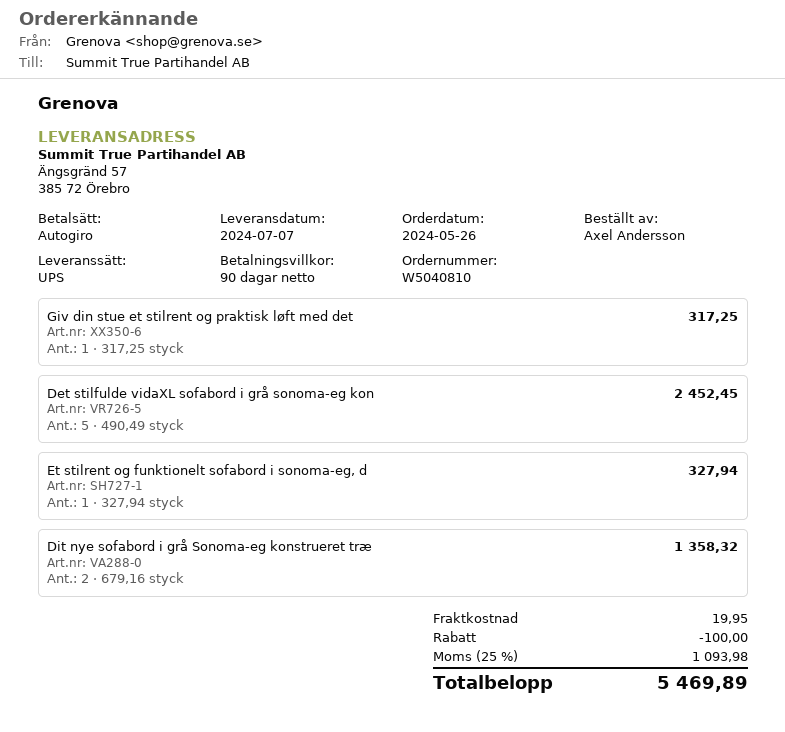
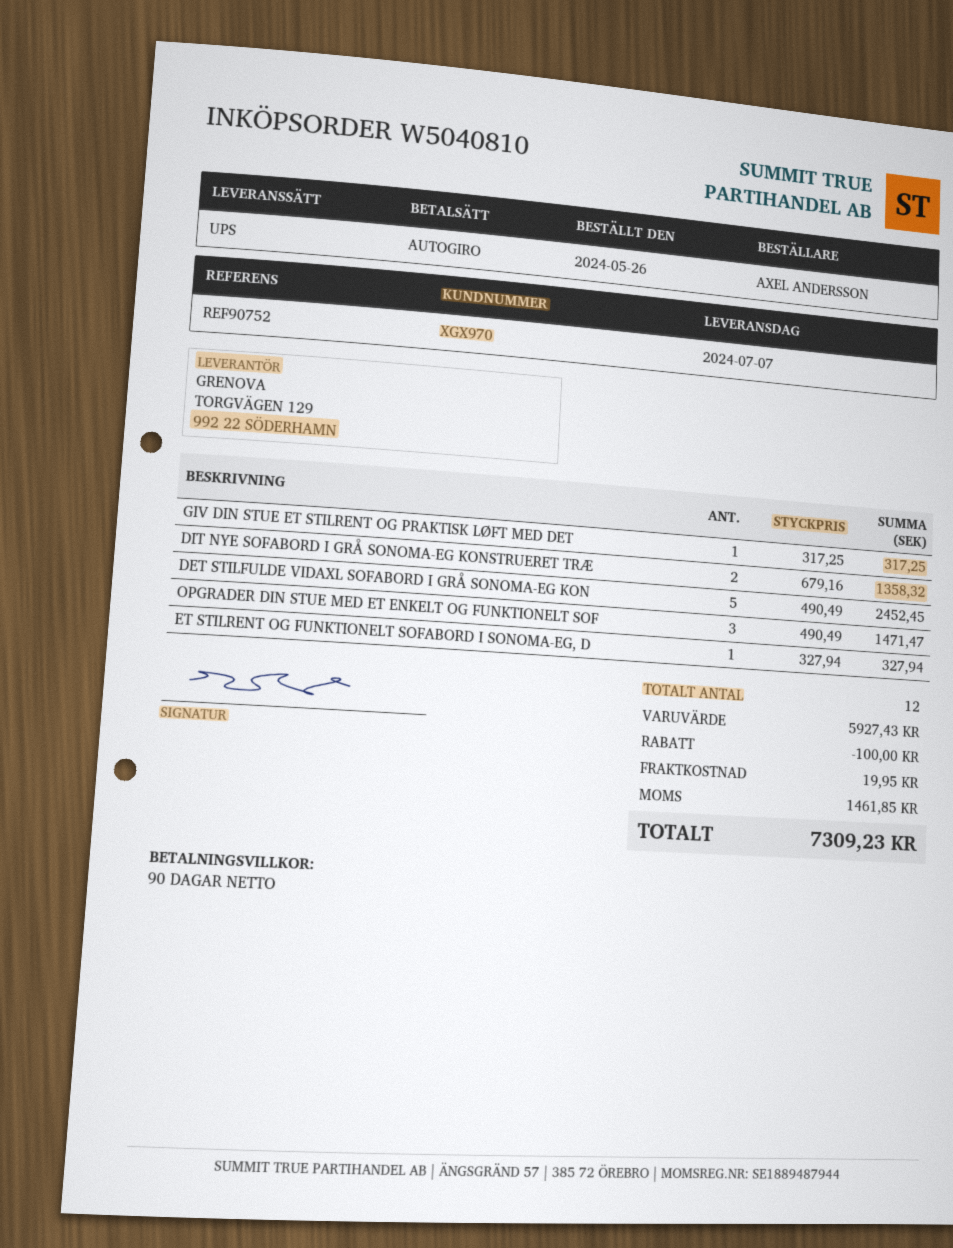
OPGRADER DIN STUE MED ET ENKELT OG FUNKTIONELT SOF: none -> 3 x 490.49 = 1471.47
tax: 1093.98 -> 1461.85
total: 5469.89 -> 7309.23

